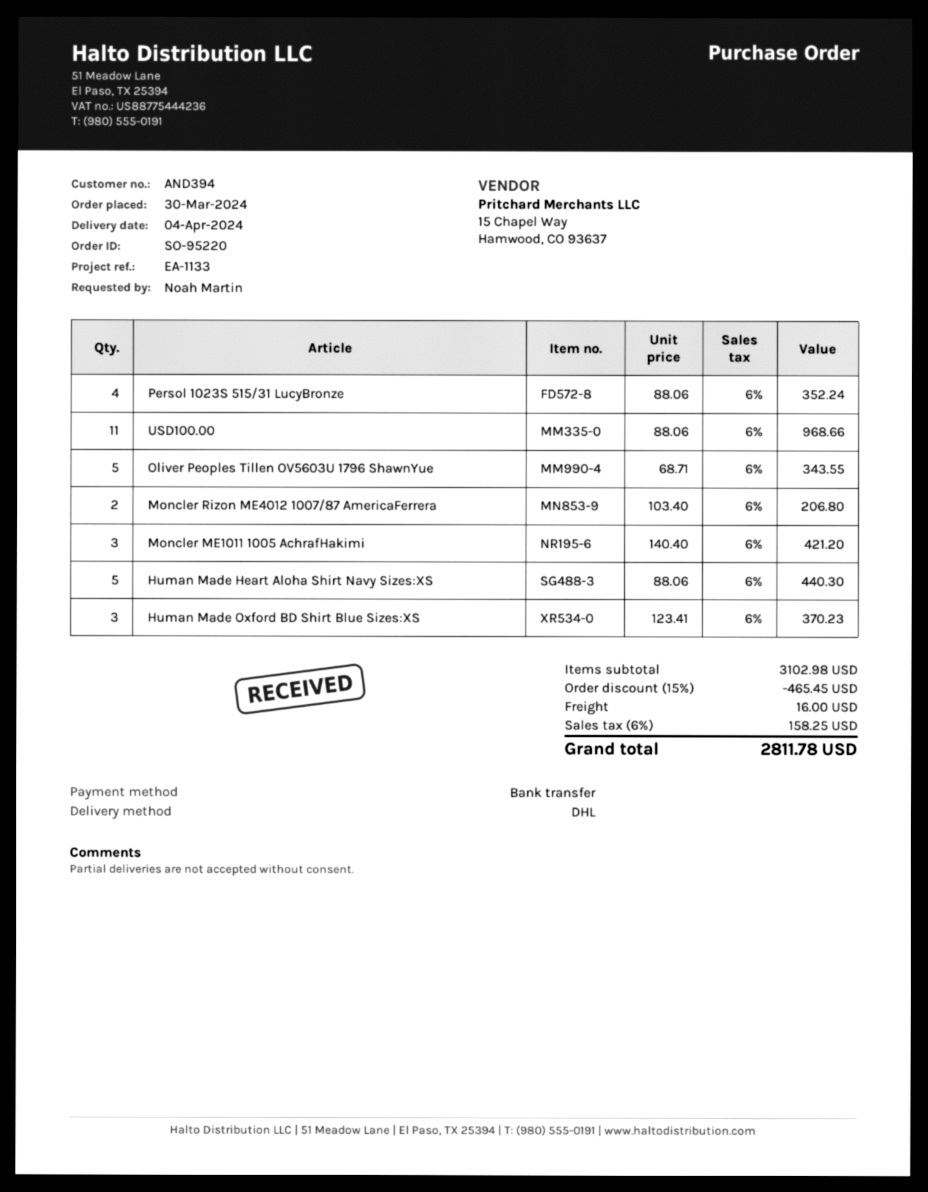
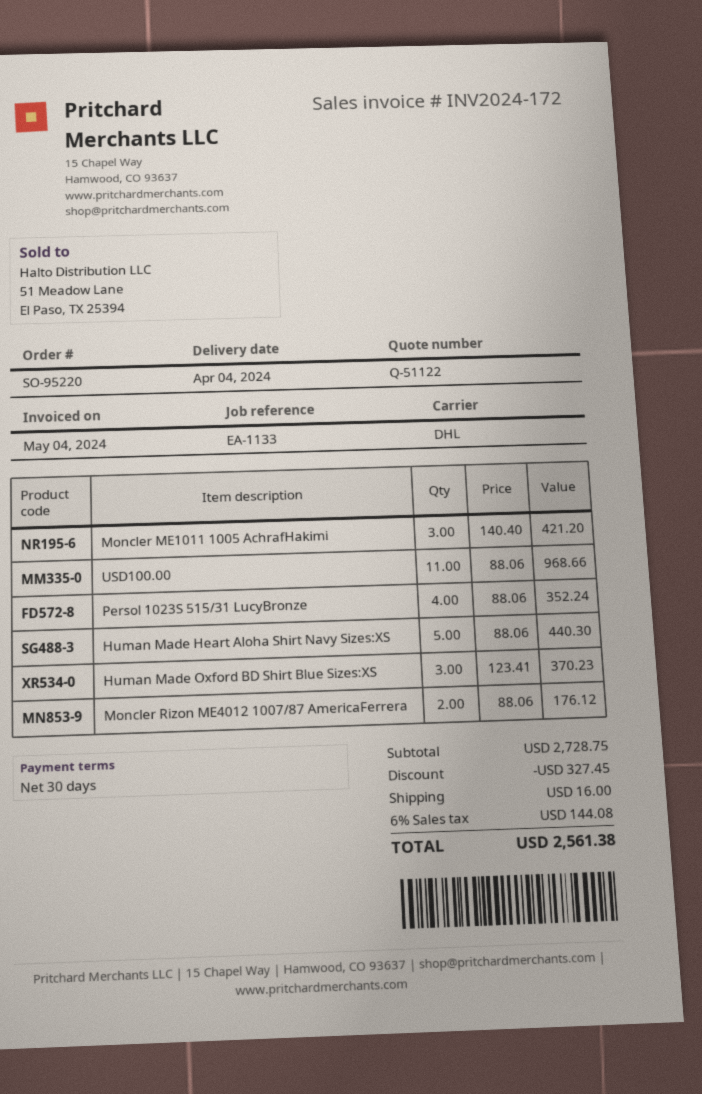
Oliver Peoples Tillen OV5603U 1796 ShawnYue: 5 x 68.71 = 343.55 -> none
Moncler Rizon ME4012 1007/87 AmericaFerrera: 2 x 103.40 = 206.80 -> 2 x 88.06 = 176.12
subtotal: 3102.98 -> 2728.75
discount: 465.45 -> 327.45
tax: 6% = 158.25 -> 6% = 144.08
total: 2811.78 -> 2561.38

